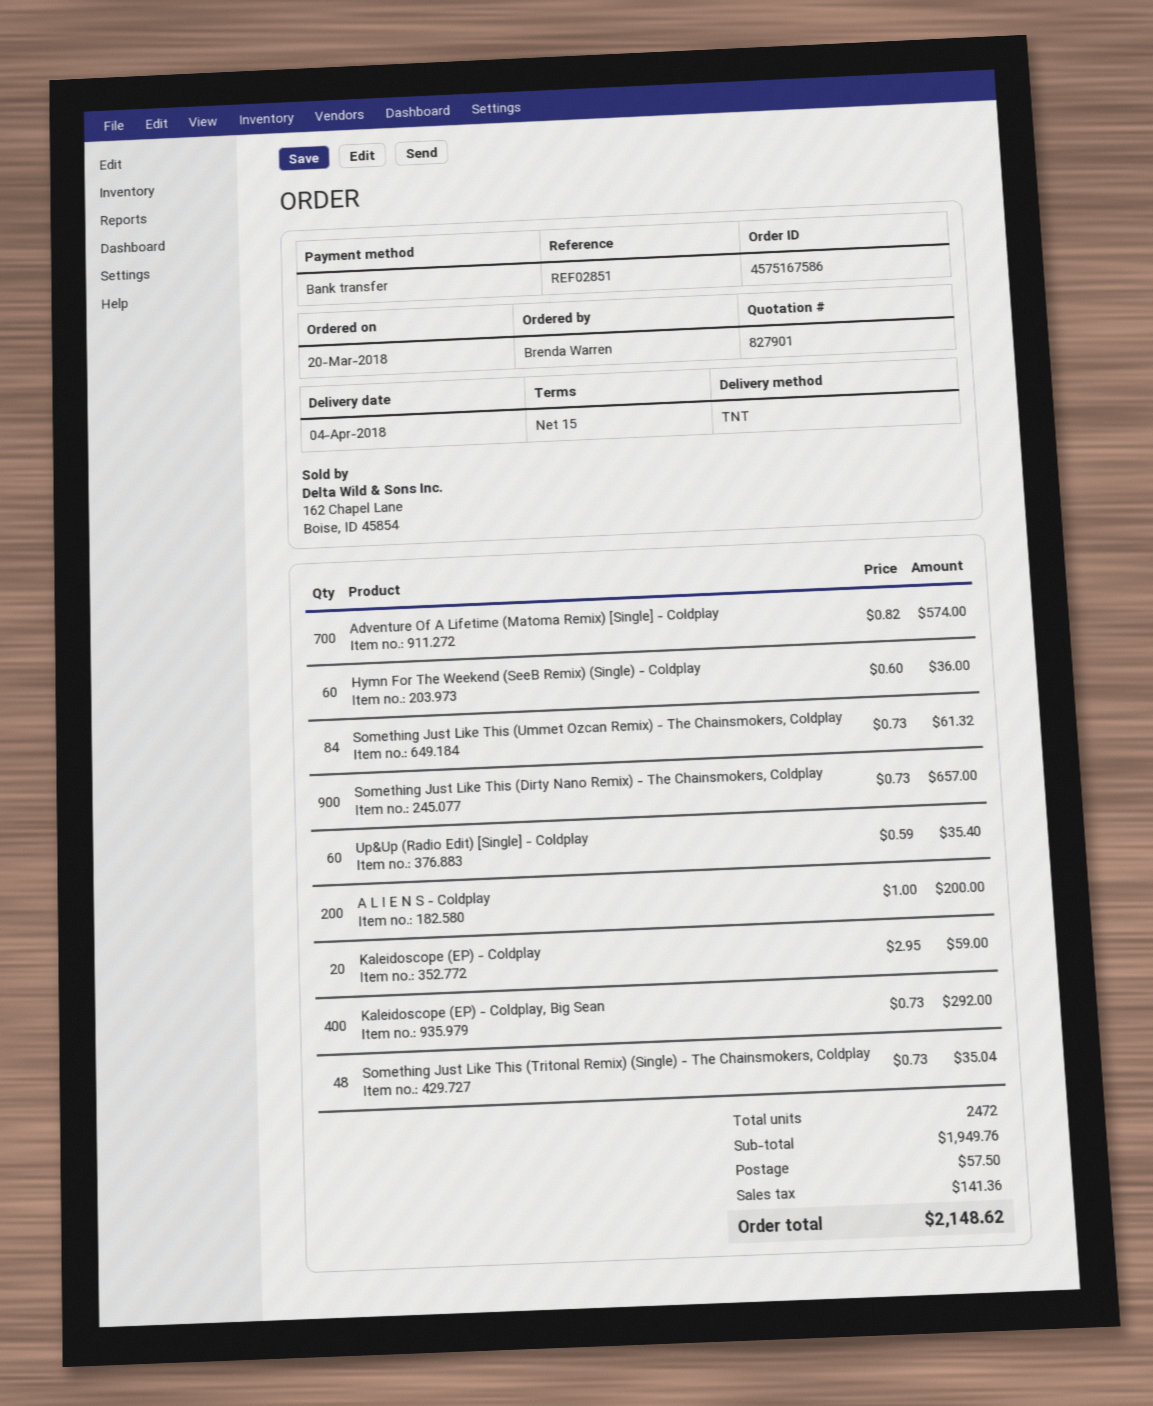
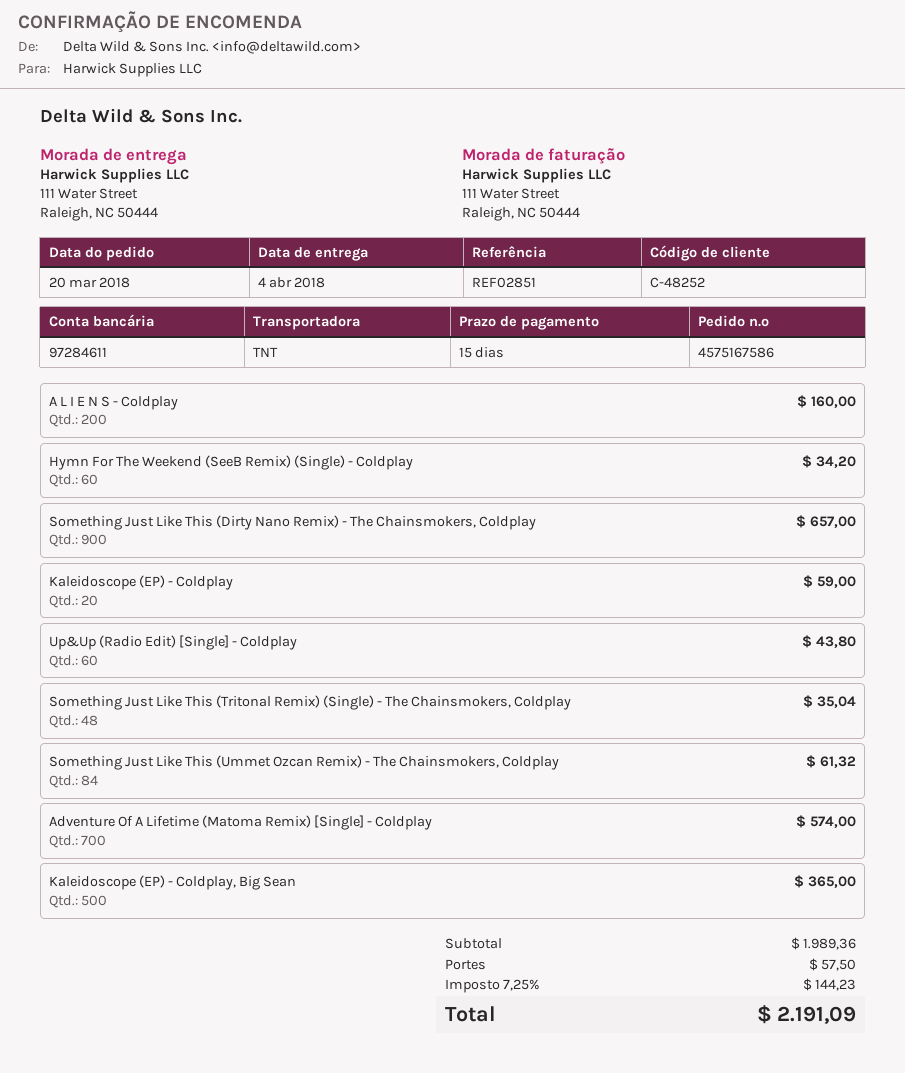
Hymn For The Weekend (SeeB Remix) (Single) - Coldplay: 60 for 36.00 -> 60 for 34.20
Up&Up (Radio Edit) [Single] - Coldplay: 60 for 35.40 -> 60 for 43.80
A L I E N S - Coldplay: 200 for 200.00 -> 200 for 160.00
Kaleidoscope (EP) - Coldplay, Big Sean: 400 for 292.00 -> 500 for 365.00
subtotal: 1949.76 -> 1989.36
tax: 141.36 -> 144.23
total: 2148.62 -> 2191.09

